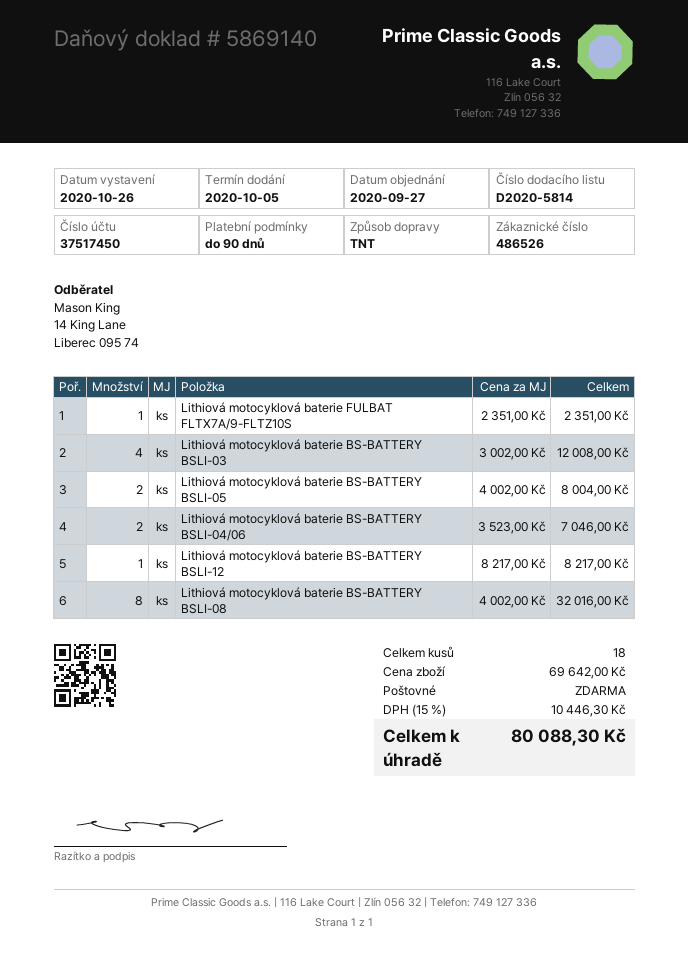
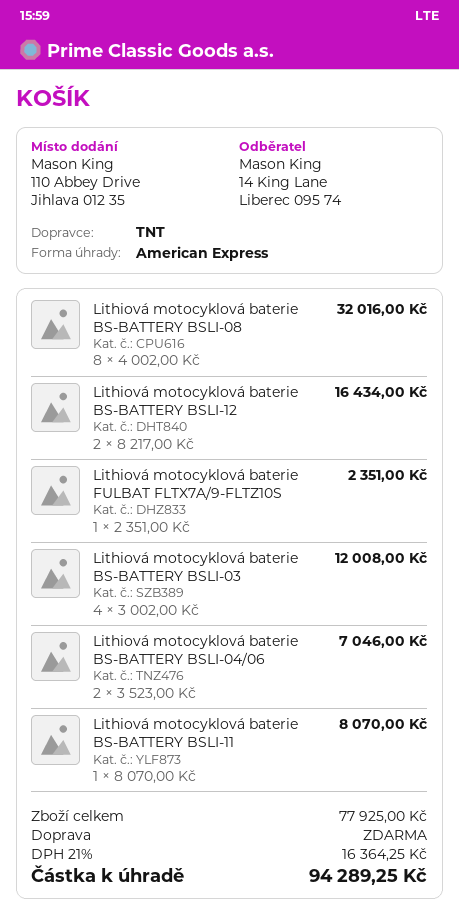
Lithiová motocyklová baterie BS-BATTERY BSLI-05: 2 x 4002.00 = 8004.00 -> none
Lithiová motocyklová baterie BS-BATTERY BSLI-12: 1 x 8217.00 = 8217.00 -> 2 x 8217.00 = 16434.00
Lithiová motocyklová baterie BS-BATTERY BSLI-11: none -> 1 x 8070.00 = 8070.00
subtotal: 69642.00 -> 77925.00
tax: 15% = 10446.30 -> 21% = 16364.25
total: 80088.30 -> 94289.25

